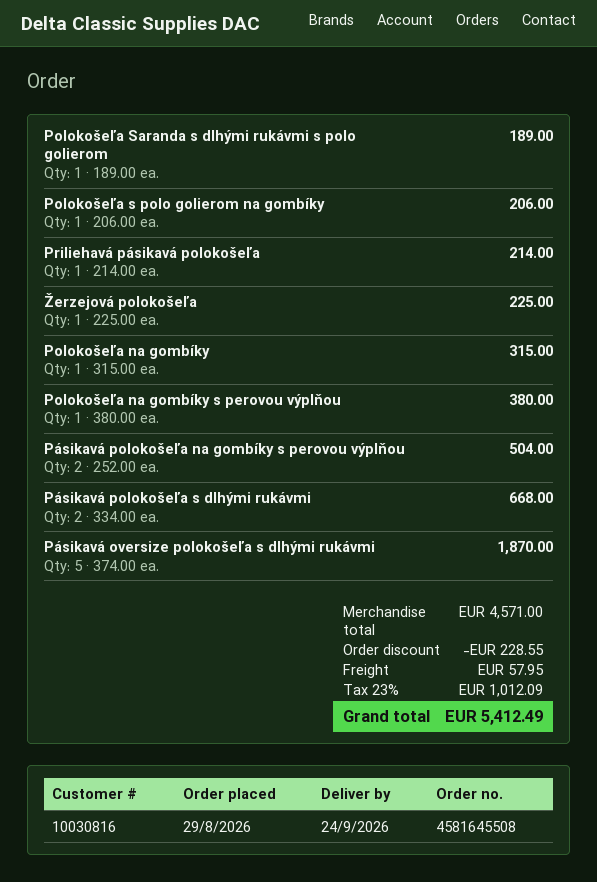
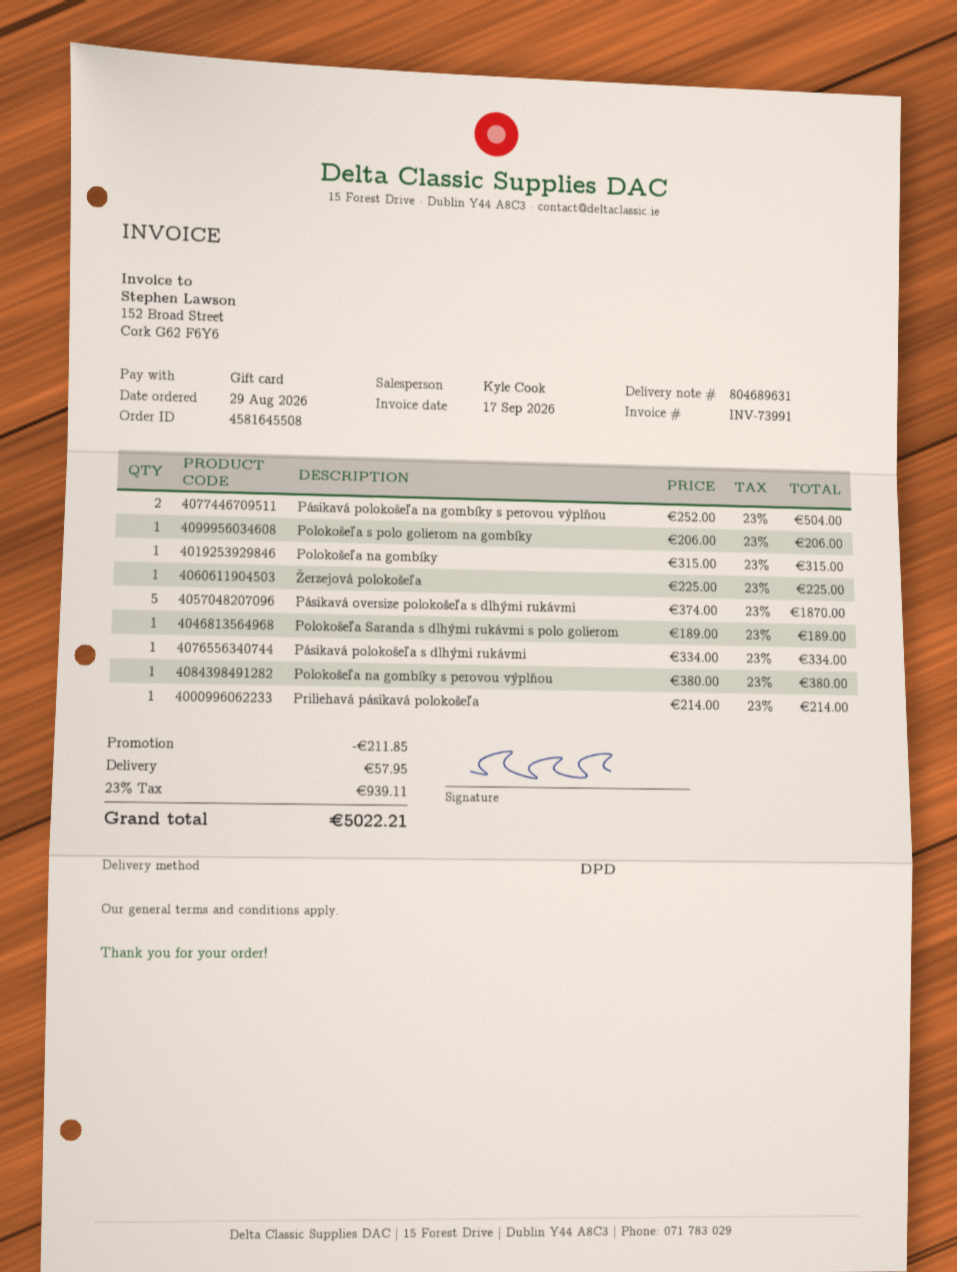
Pásikavá polokošeľa s dlhými rukávmi: 2 x 334.00 = 668.00 -> 1 x 334.00 = 334.00
discount: 228.55 -> 211.85
tax: 23% = 1012.09 -> 23% = 939.11
total: 5412.49 -> 5022.21

